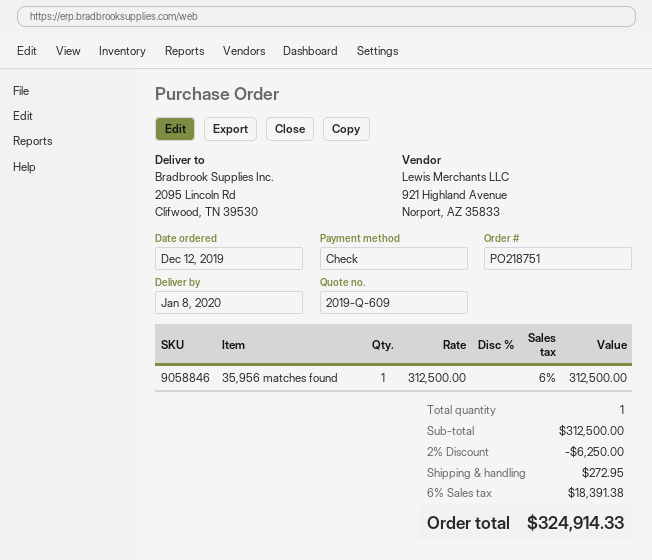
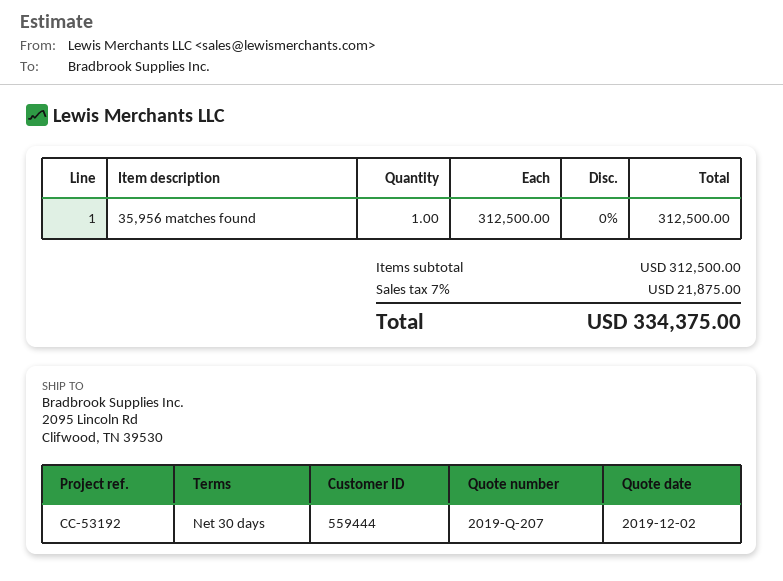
quote number: 2019-Q-609 -> 2019-Q-207
discount: 2% = 6250.00 -> none
shipping: 272.95 -> none
tax: 6% = 18391.38 -> 7% = 21875.00
total: 324914.33 -> 334375.00

